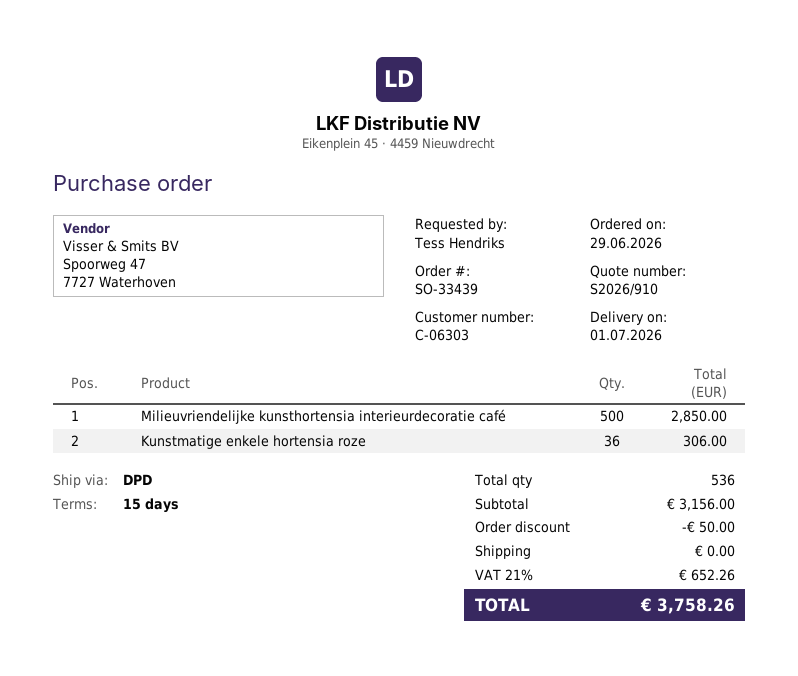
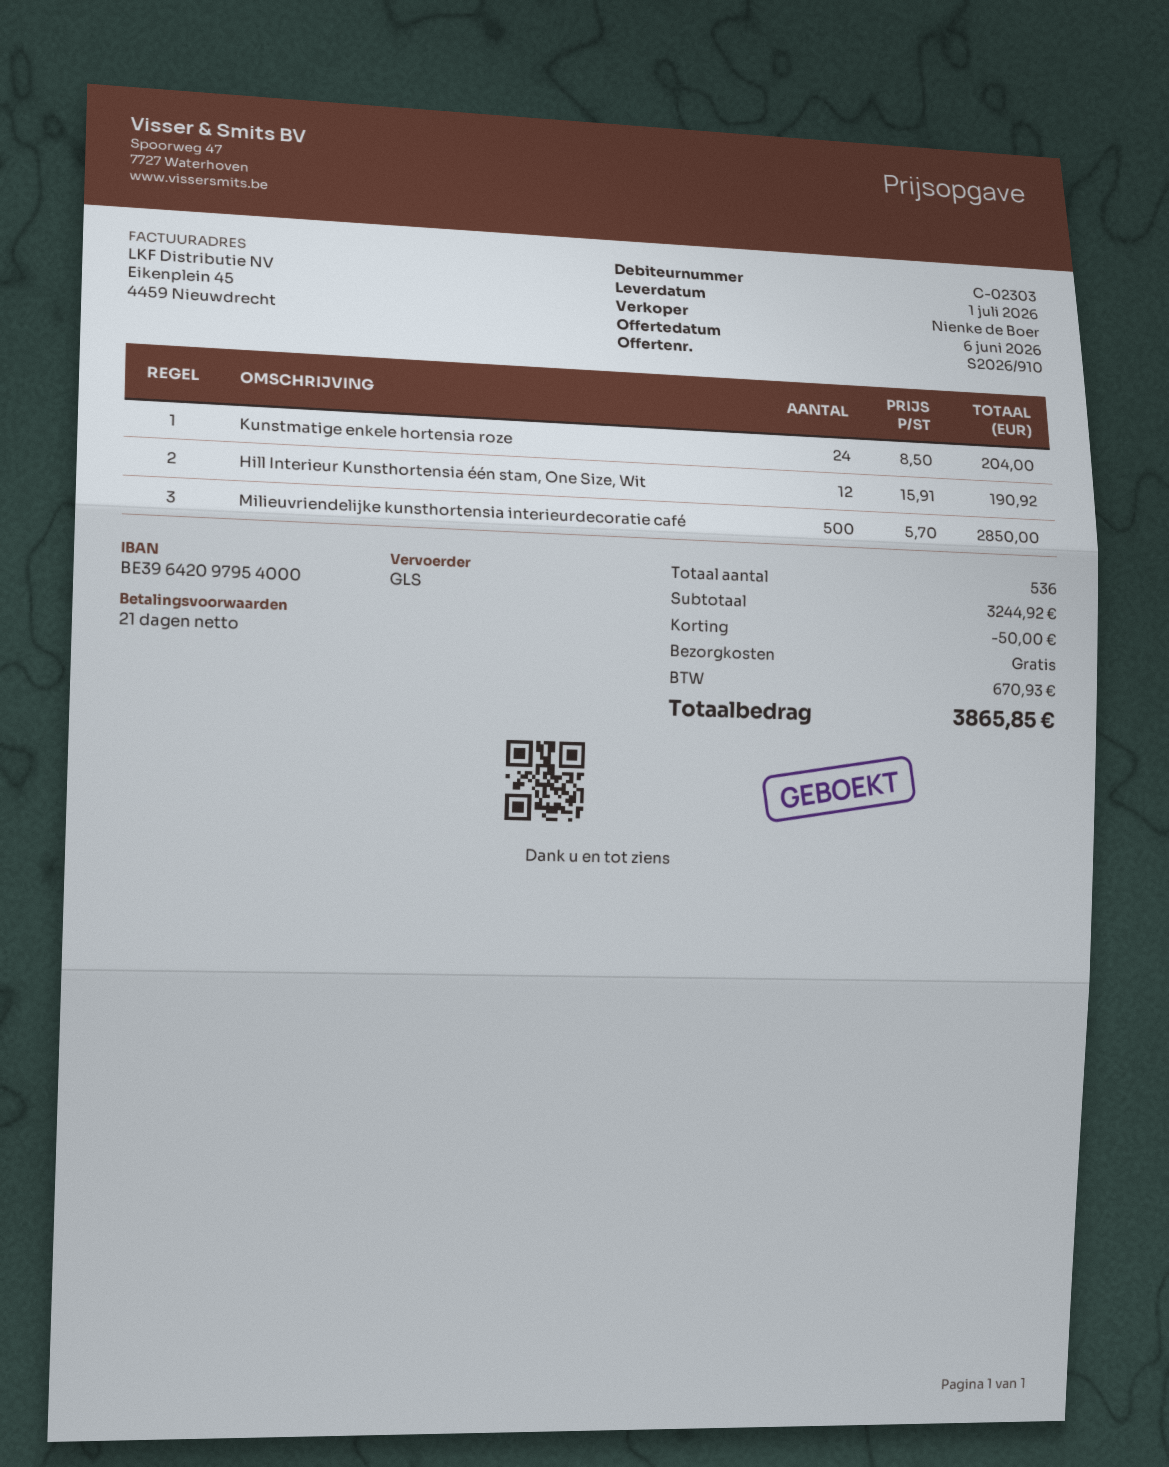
payment terms: 15 days -> 21 days
customer number: C-06303 -> C-02303
shipping method: DPD -> GLS
Kunstmatige enkele hortensia roze: 36 for 306.00 -> 24 for 204.00
Hill Interieur Kunsthortensia één stam, One Size, Wit: none -> 12 for 190.92
subtotal: 3156.00 -> 3244.92
tax: 652.26 -> 670.93
total: 3758.26 -> 3865.85

